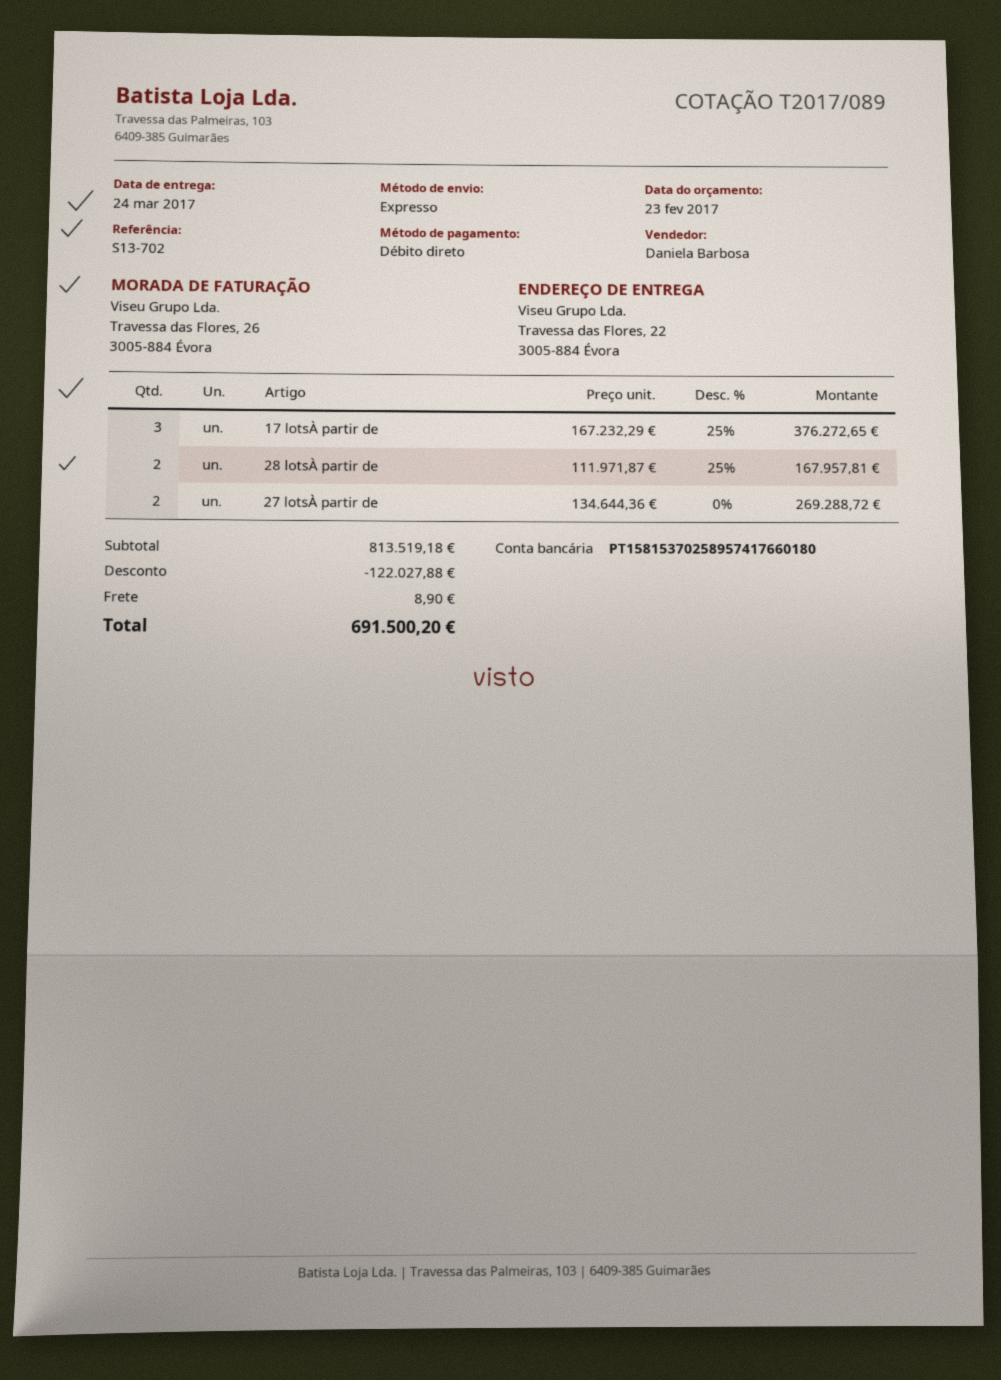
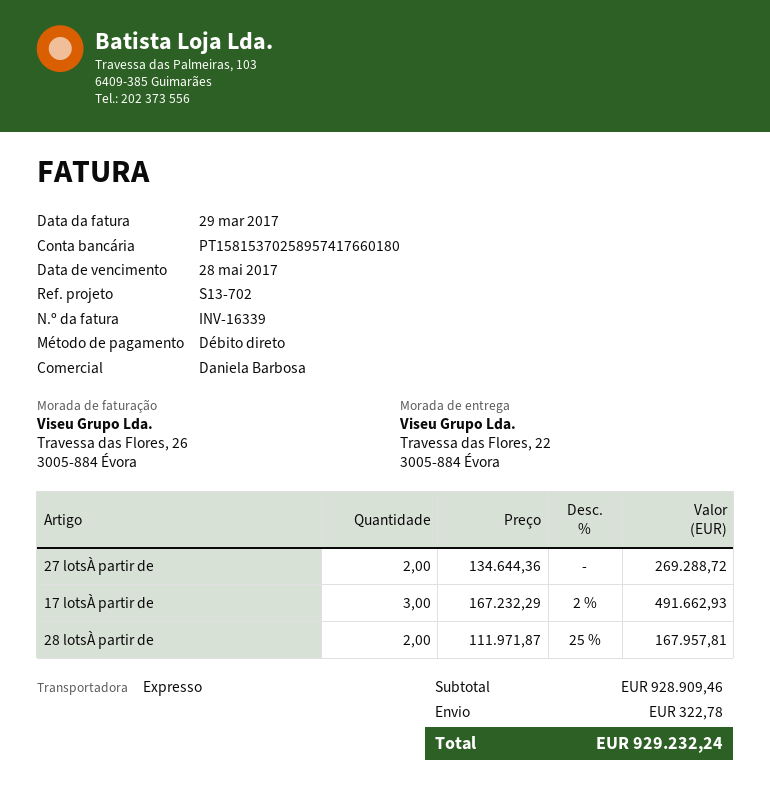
17 lotsÀ partir de: 3 x 167232.29 - 25% = 376272.65 -> 3 x 167232.29 - 2% = 491662.93
subtotal: 813519.18 -> 928909.46
discount: 122027.88 -> none
shipping: 8.90 -> 322.78
total: 691500.20 -> 929232.24

